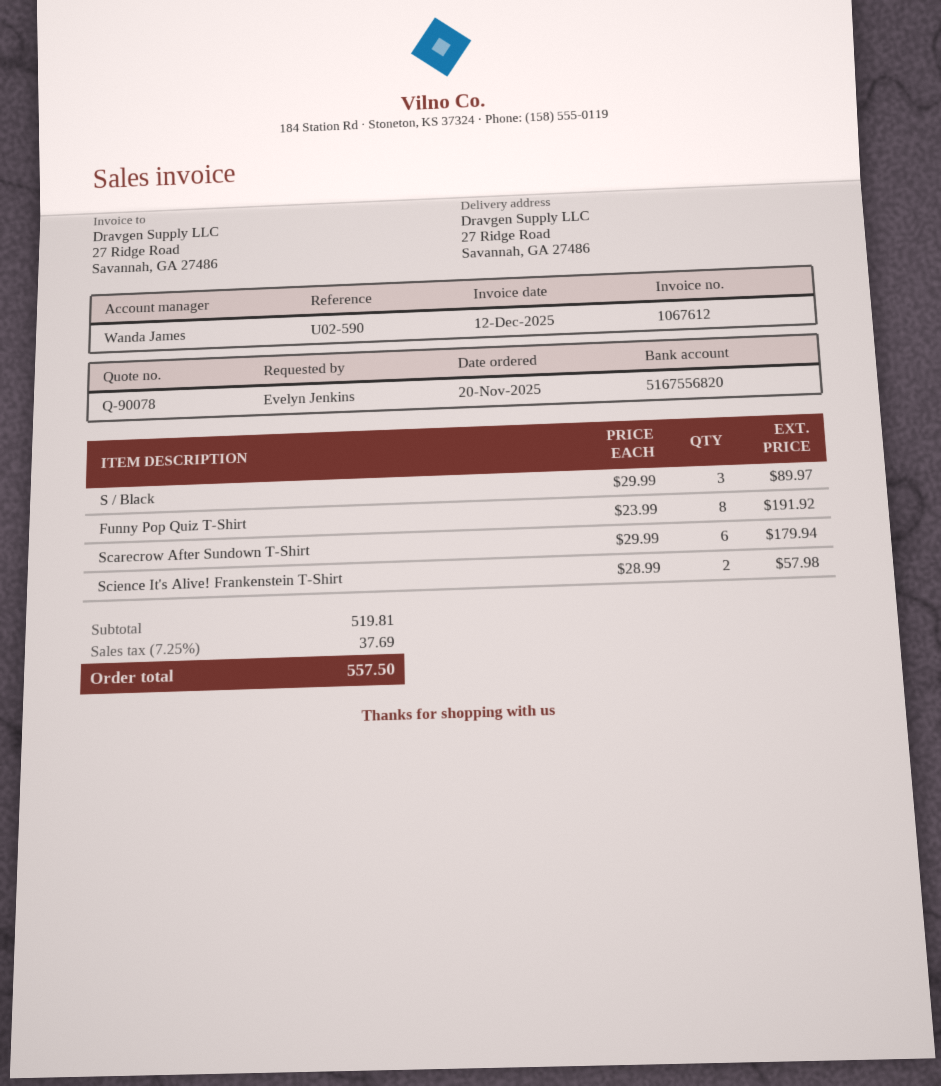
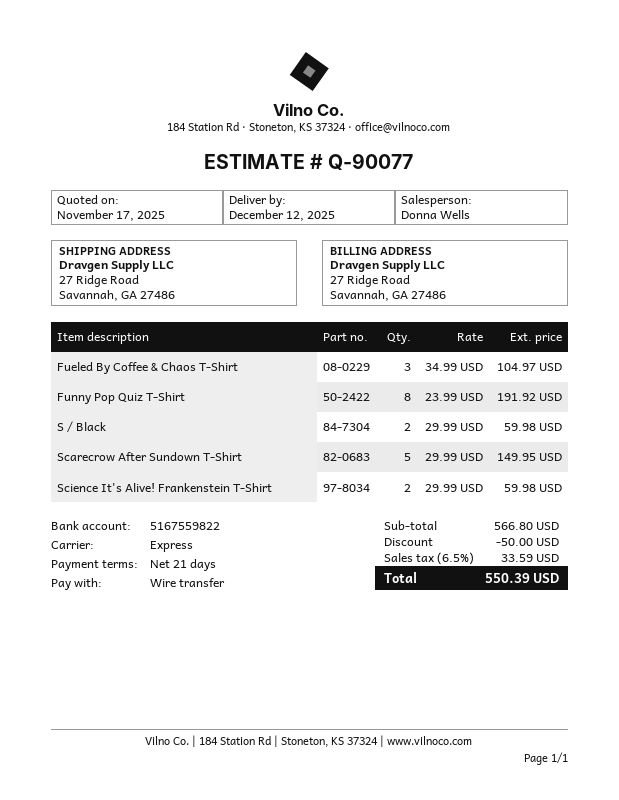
quote number: Q-90078 -> Q-90077
sales rep: Wanda James -> Donna Wells
bank account: 5167556820 -> 5167559822
S / Black: 3 x 29.99 = 89.97 -> 2 x 29.99 = 59.98
Scarecrow After Sundown T-Shirt: 6 x 29.99 = 179.94 -> 5 x 29.99 = 149.95
Science It's Alive! Frankenstein T-Shirt: 2 x 28.99 = 57.98 -> 2 x 29.99 = 59.98
Fueled By Coffee & Chaos T-Shirt: none -> 3 x 34.99 = 104.97
subtotal: 519.81 -> 566.80
discount: none -> 50.00
tax: 7.25% = 37.69 -> 6.5% = 33.59
total: 557.50 -> 550.39

